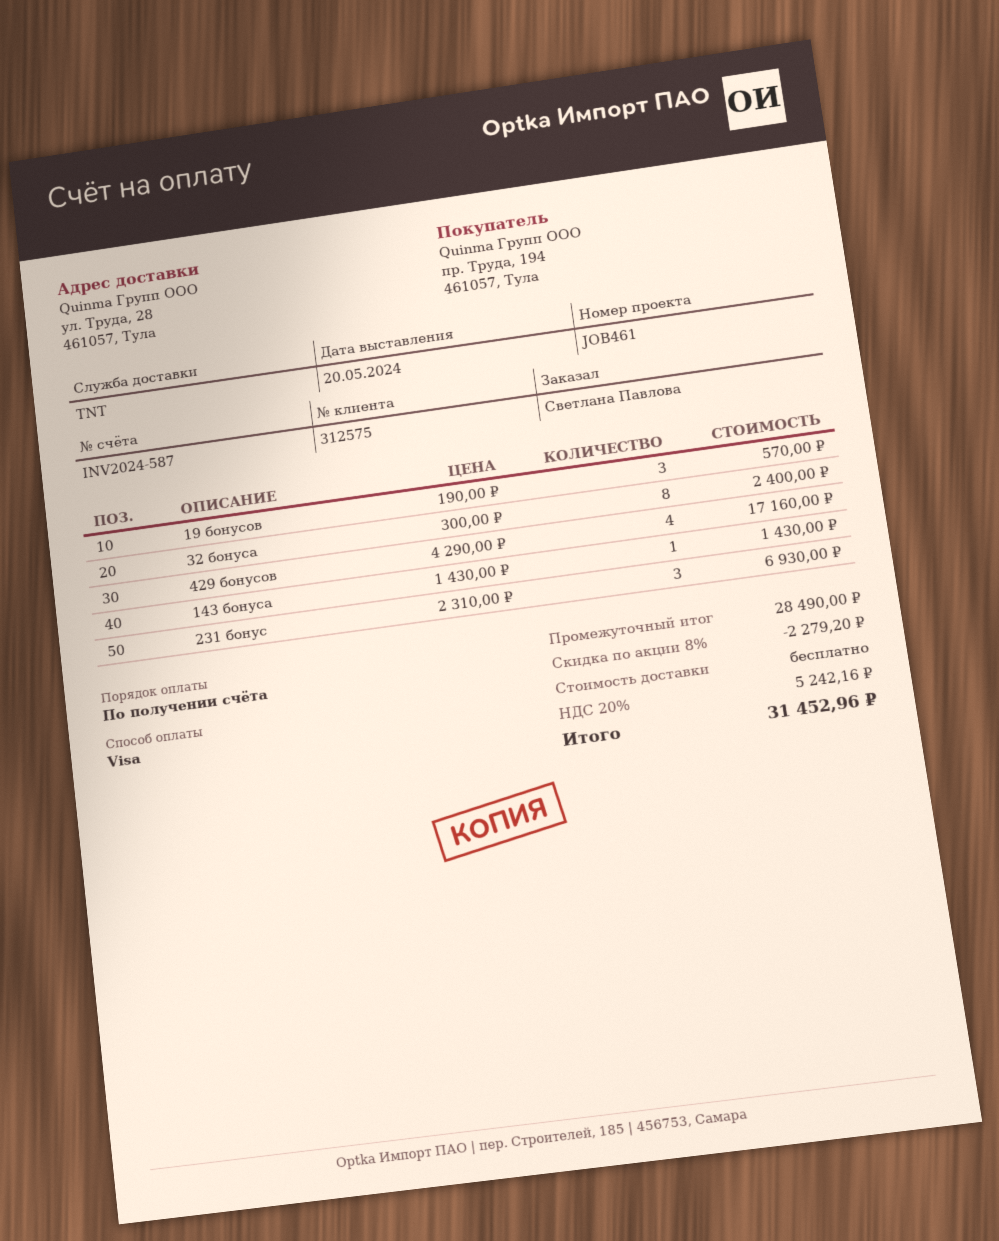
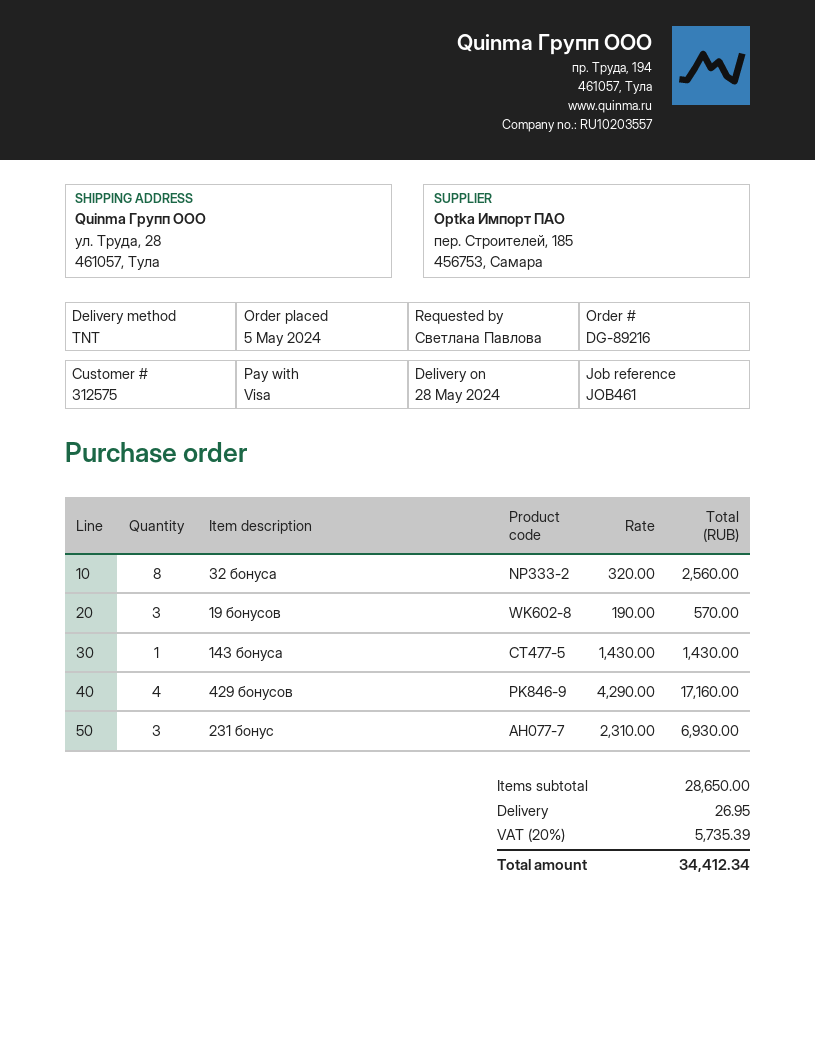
32 бонуса: 8 x 300.00 = 2400.00 -> 8 x 320.00 = 2560.00
subtotal: 28490.00 -> 28650.00
discount: 8% = 2279.20 -> none
shipping: 0.00 -> 26.95
tax: 20% = 5242.16 -> 20% = 5735.39
total: 31452.96 -> 34412.34

